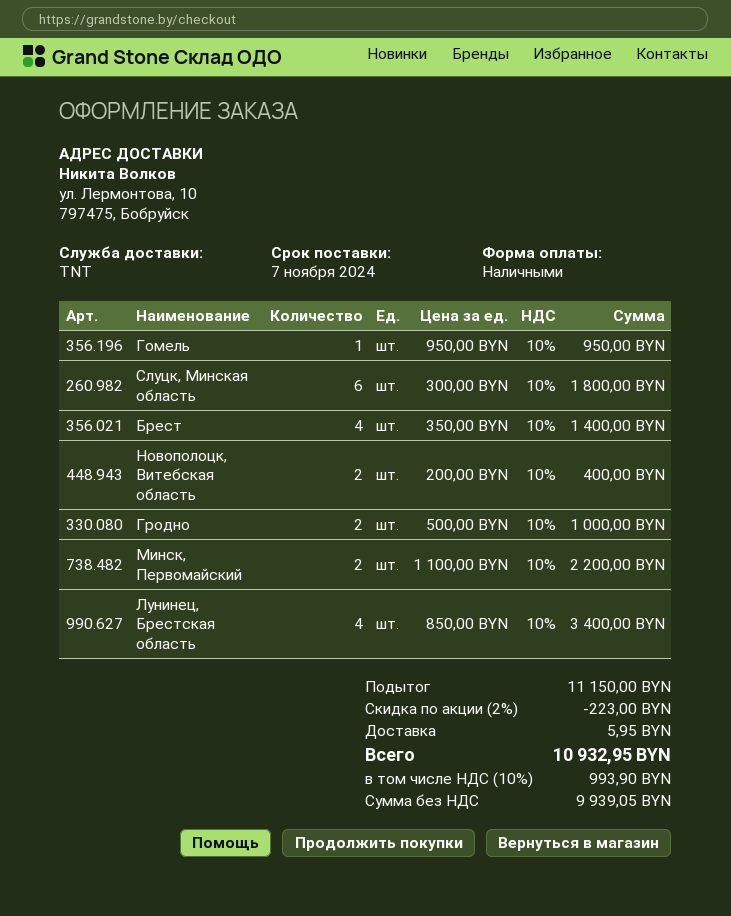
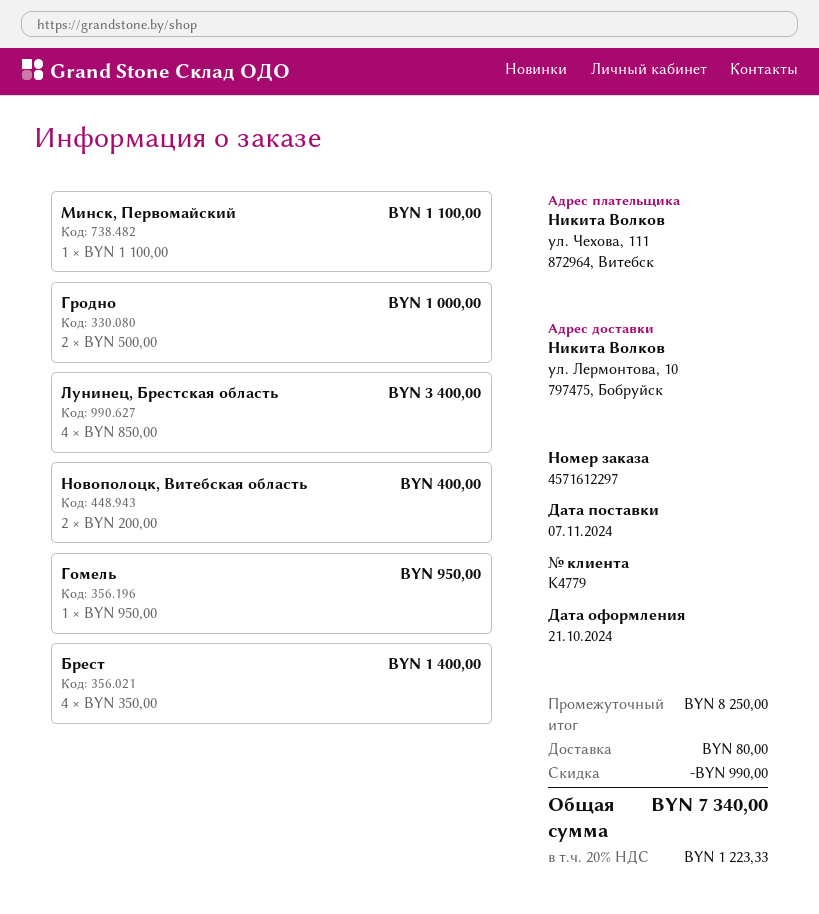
Слуцк, Минская область: 6 x 300.00 = 1800.00 -> none
Минск, Первомайский: 2 x 1100.00 = 2200.00 -> 1 x 1100.00 = 1100.00
subtotal: 11150.00 -> 8250.00
discount: 223.00 -> 990.00
shipping: 5.95 -> 80.00
tax: 10% = 993.90 -> 20% = 1223.33
total: 10932.95 -> 7340.00

